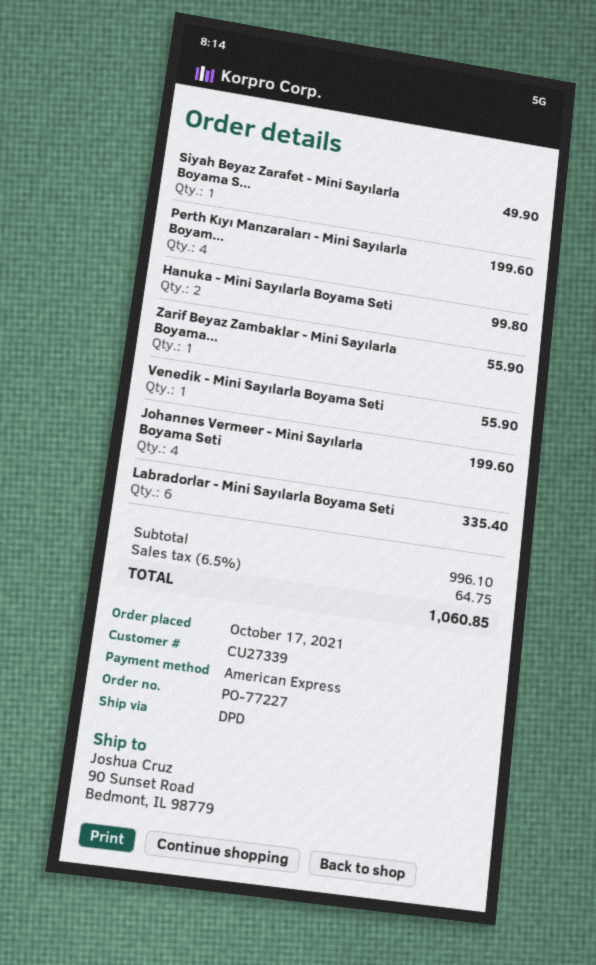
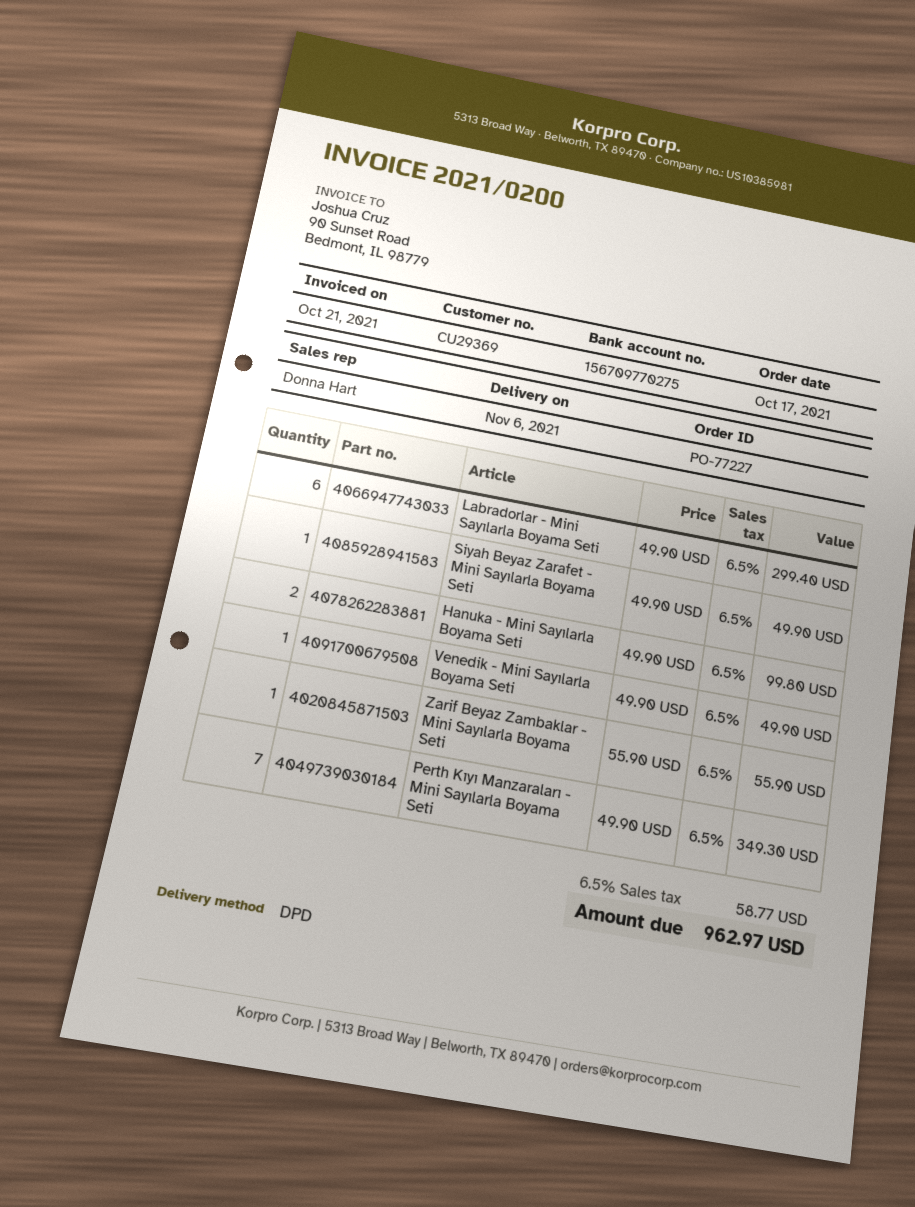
customer number: CU27339 -> CU29369
Perth Kıyı Manzaraları - Mini Sayılarla Boyam...: 4 for 199.60 -> 7 for 349.30
Venedik - Mini Sayılarla Boyama Seti: 1 for 55.90 -> 1 for 49.90
Johannes Vermeer - Mini Sayılarla Boyama Seti: 4 for 199.60 -> none
Labradorlar - Mini Sayılarla Boyama Seti: 6 for 335.40 -> 6 for 299.40
tax: 6.5% = 64.75 -> 6.5% = 58.77
total: 1060.85 -> 962.97

